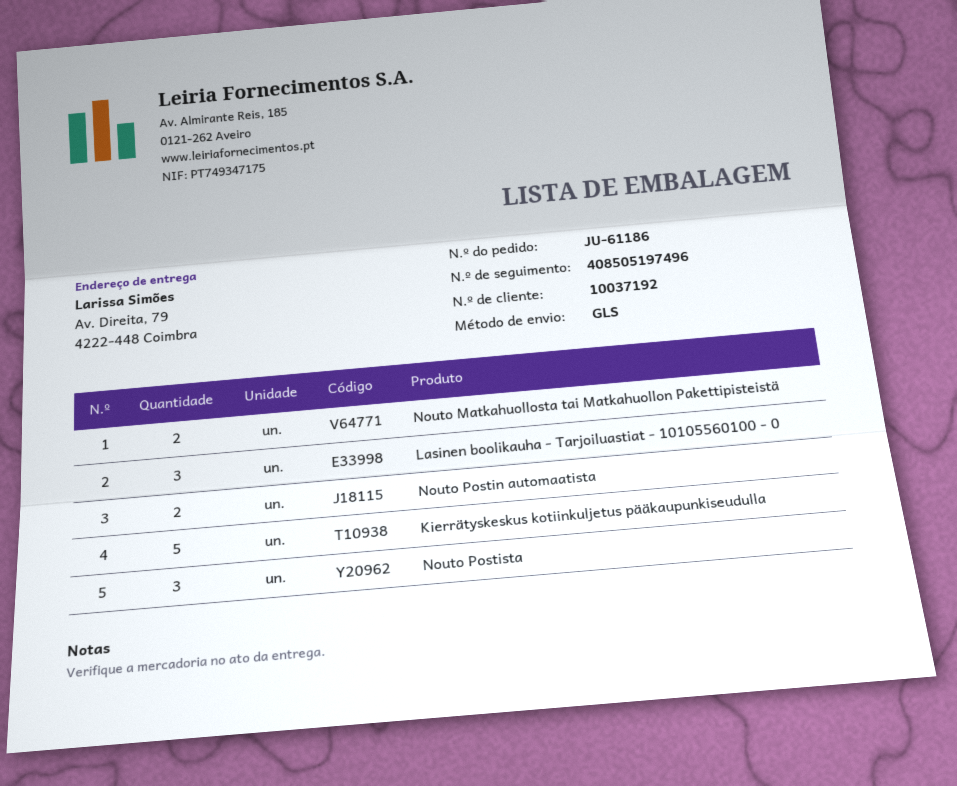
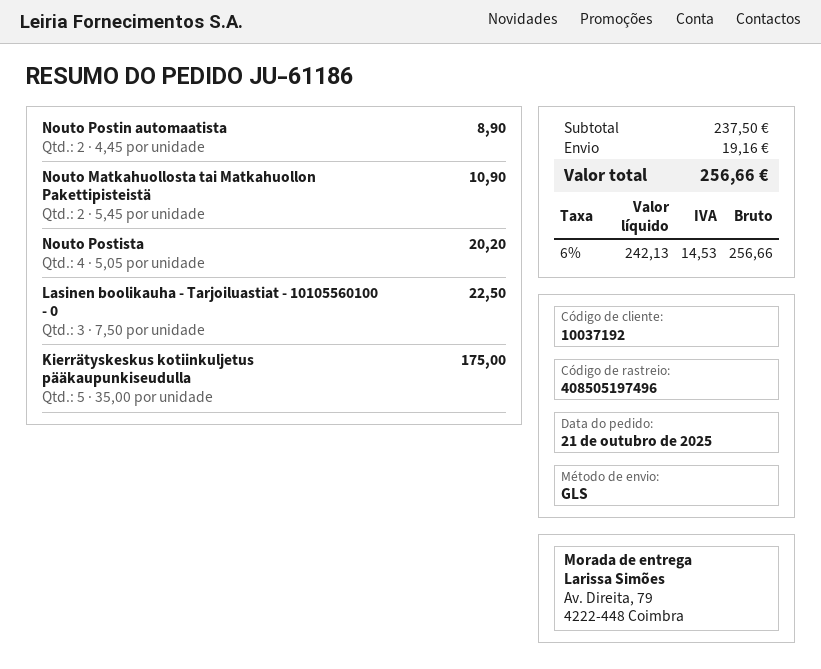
Nouto Postista: 3 -> 4

